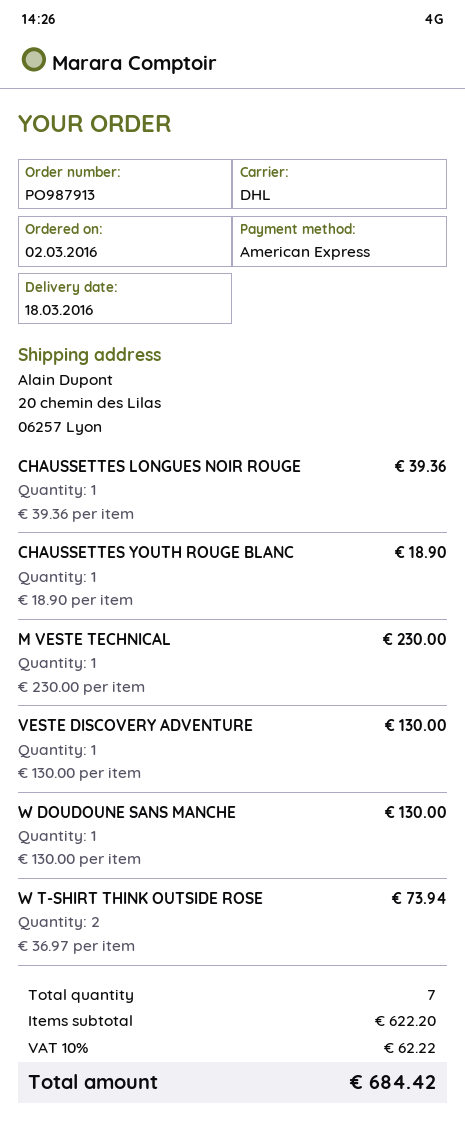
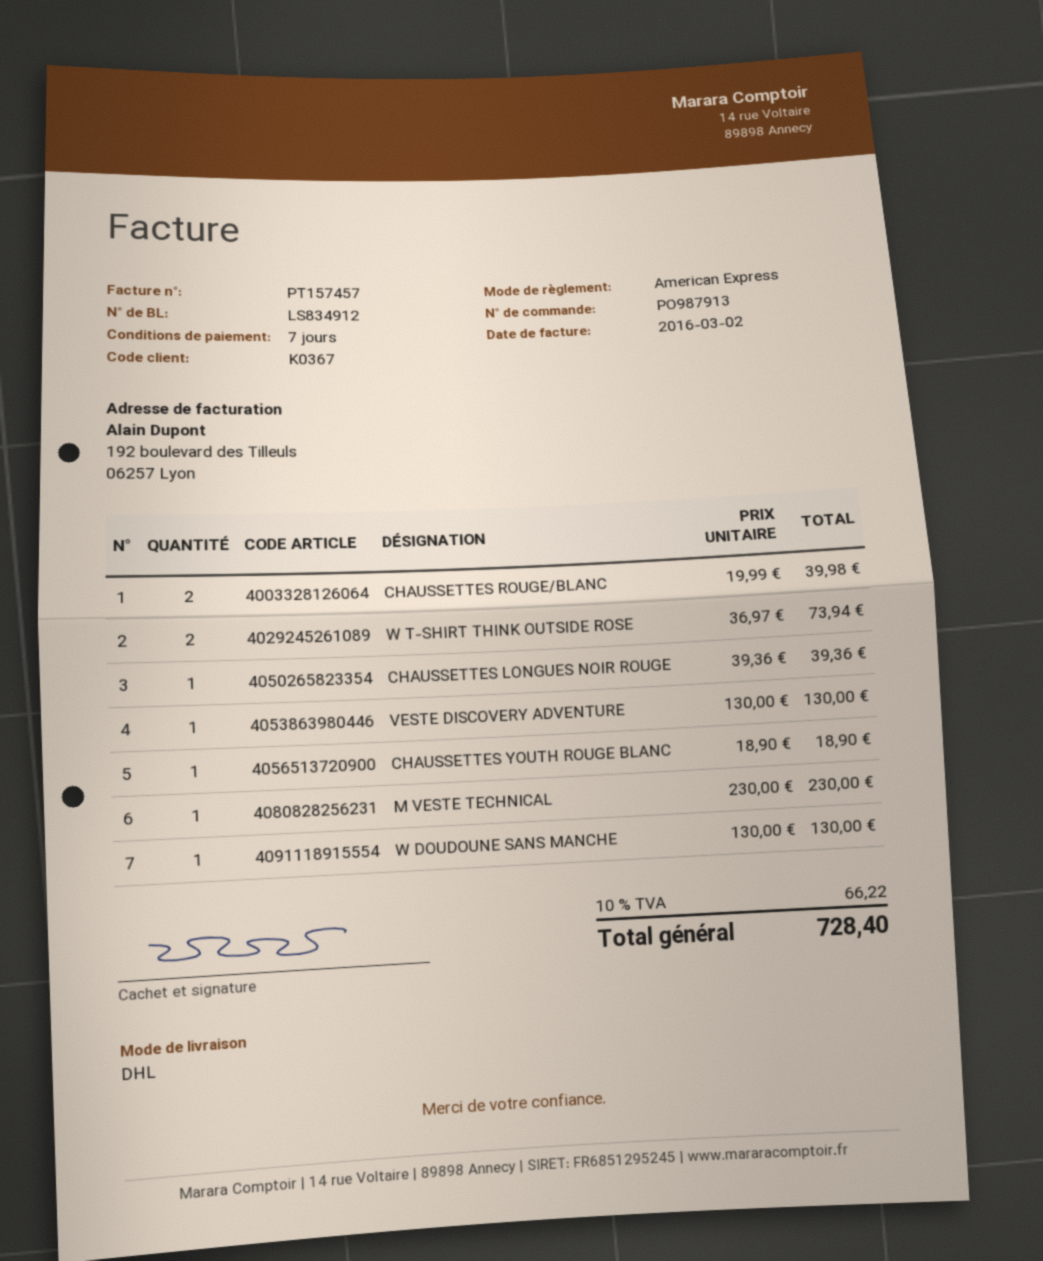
CHAUSSETTES ROUGE/BLANC: none -> 2 x 19.99 = 39.98
tax: 10% = 62.22 -> 10% = 66.22
total: 684.42 -> 728.40

